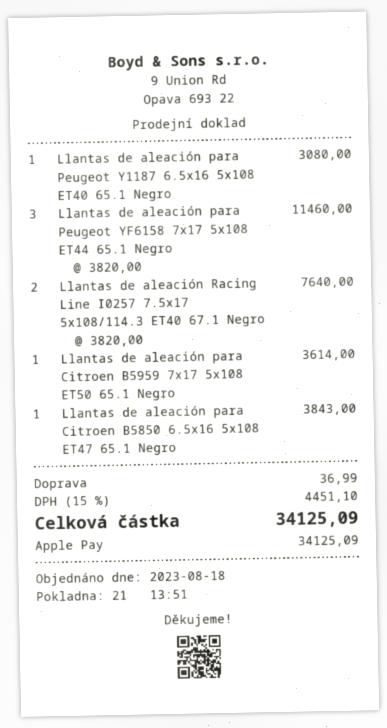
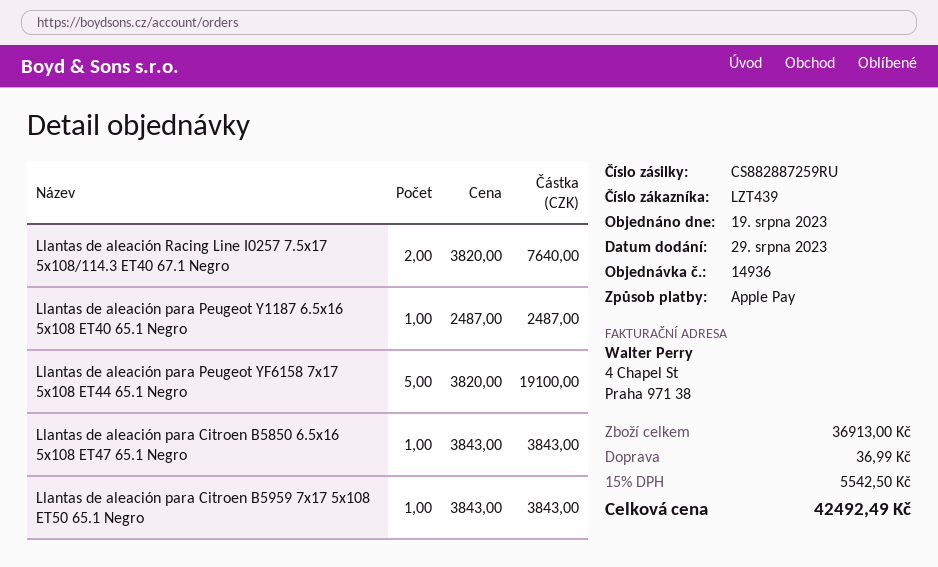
order date: 2023-08-18 -> 2023-08-19
Llantas de aleación para Peugeot Y1187 6.5x16 5x108 ET40 65.1 Negro: 1 x 3080.00 = 3080.00 -> 1 x 2487.00 = 2487.00
Llantas de aleación para Peugeot YF6158 7x17 5x108 ET44 65.1 Negro: 3 x 3820.00 = 11460.00 -> 5 x 3820.00 = 19100.00
Llantas de aleación para Citroen B5959 7x17 5x108 ET50 65.1 Negro: 1 x 3614.00 = 3614.00 -> 1 x 3843.00 = 3843.00
tax: 15% = 4451.10 -> 15% = 5542.50
total: 34125.09 -> 42492.49

